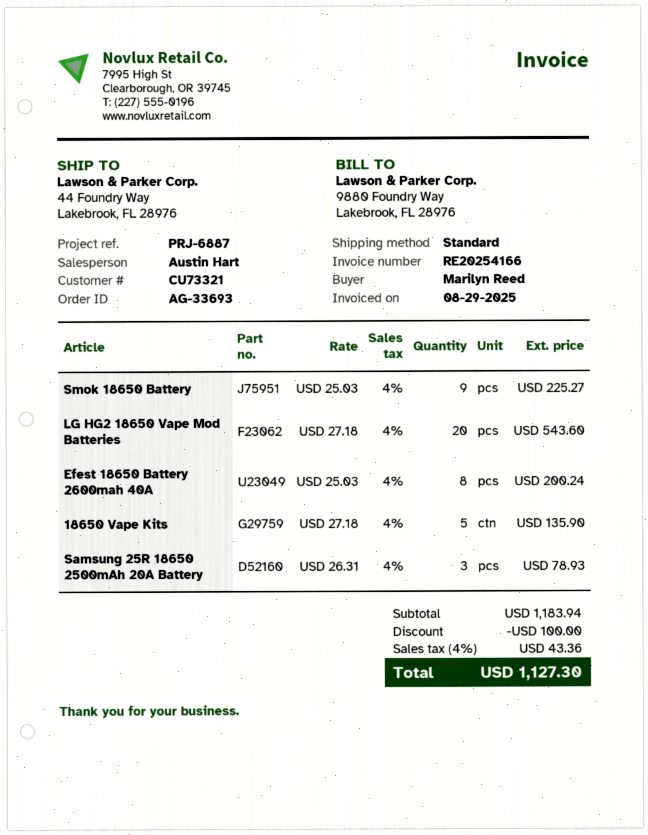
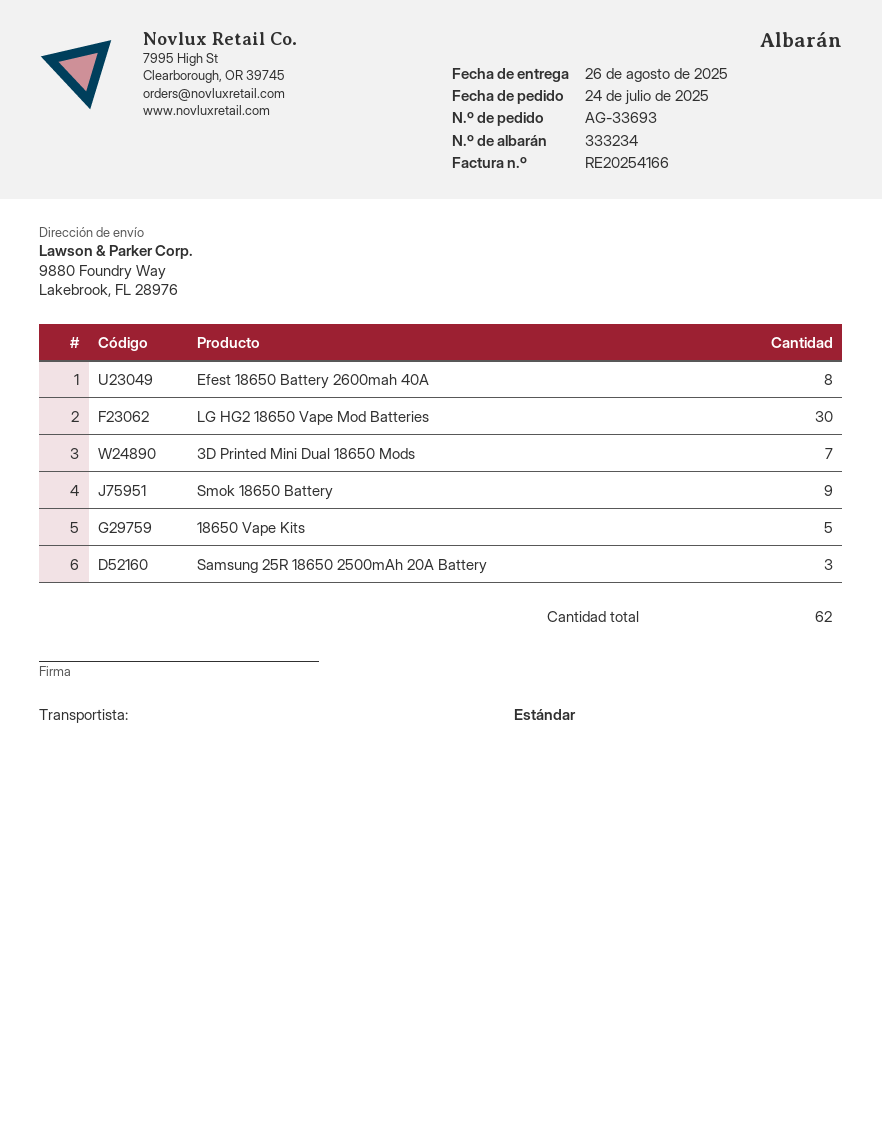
ship to: 44 Foundry Way, Lakebrook, FL 28976 -> 9880 Foundry Way, Lakebrook, FL 28976
LG HG2 18650 Vape Mod Batteries: 20 -> 30
3D Printed Mini Dual 18650 Mods: none -> 7

